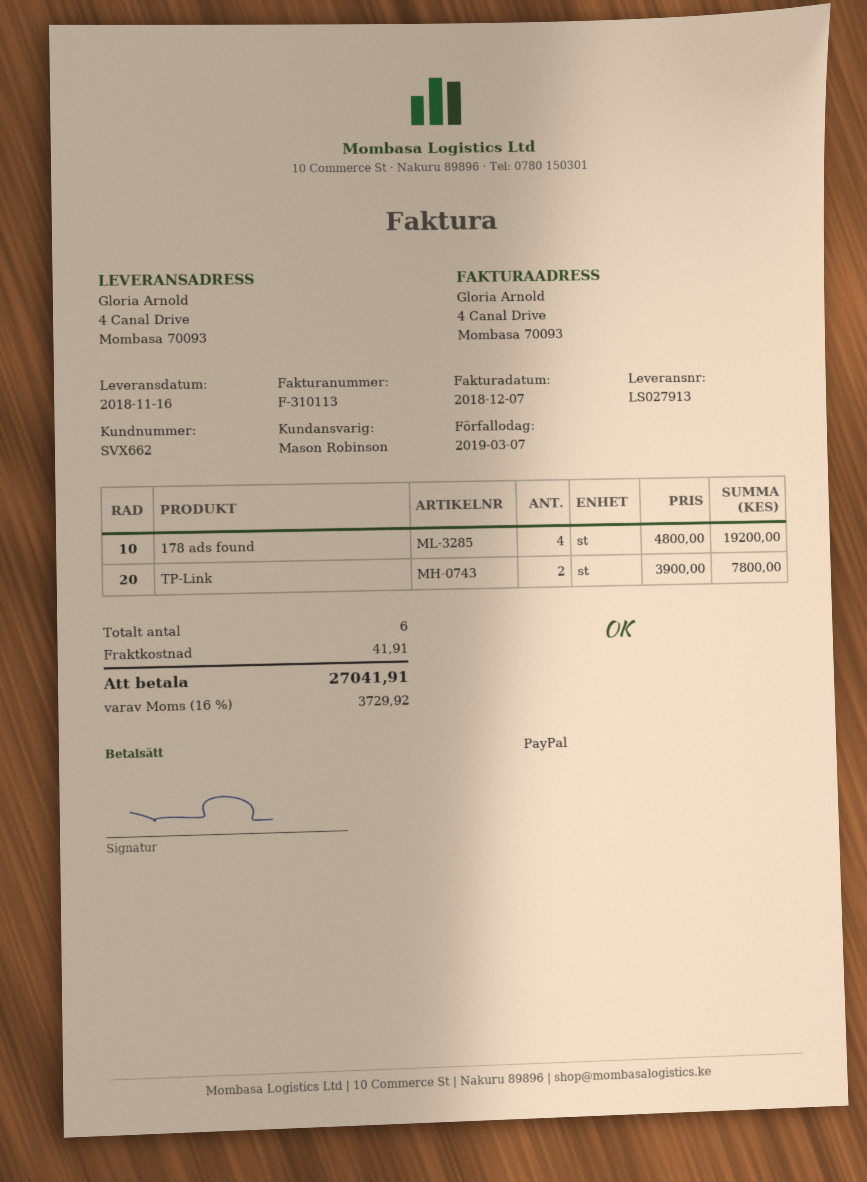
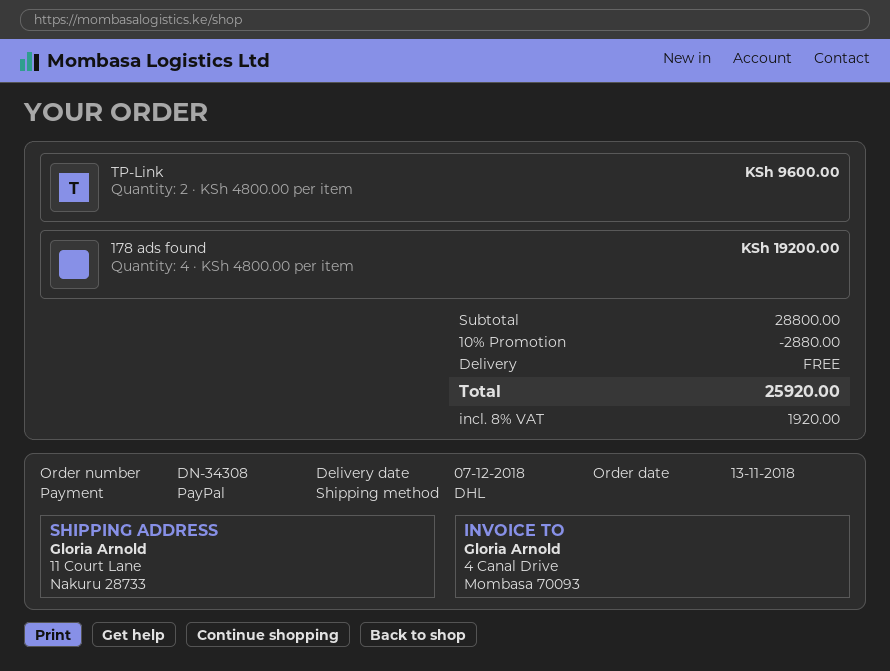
delivery date: 2018-11-16 -> 2018-12-07
ship to: 4 Canal Drive, Mombasa 70093 -> 11 Court Lane, Nakuru 28733
TP-Link: 2 x 3900.00 = 7800.00 -> 2 x 4800.00 = 9600.00
discount: none -> 10% = 2880.00
shipping: 41.91 -> 0.00
tax: 16% = 3729.92 -> 8% = 1920.00
total: 27041.91 -> 25920.00

